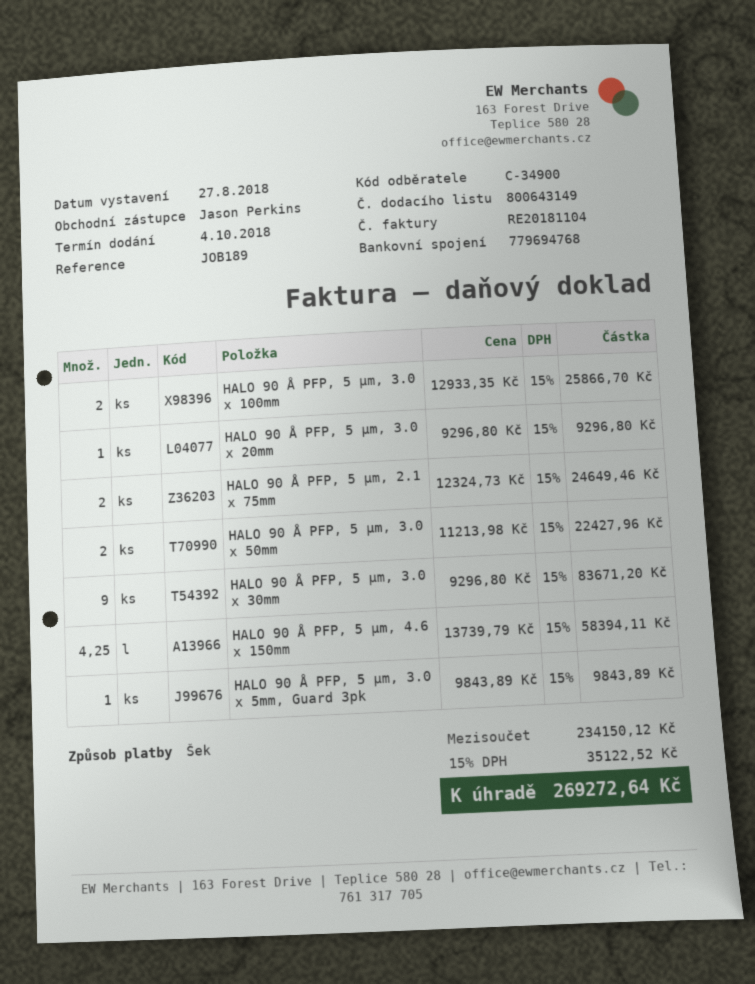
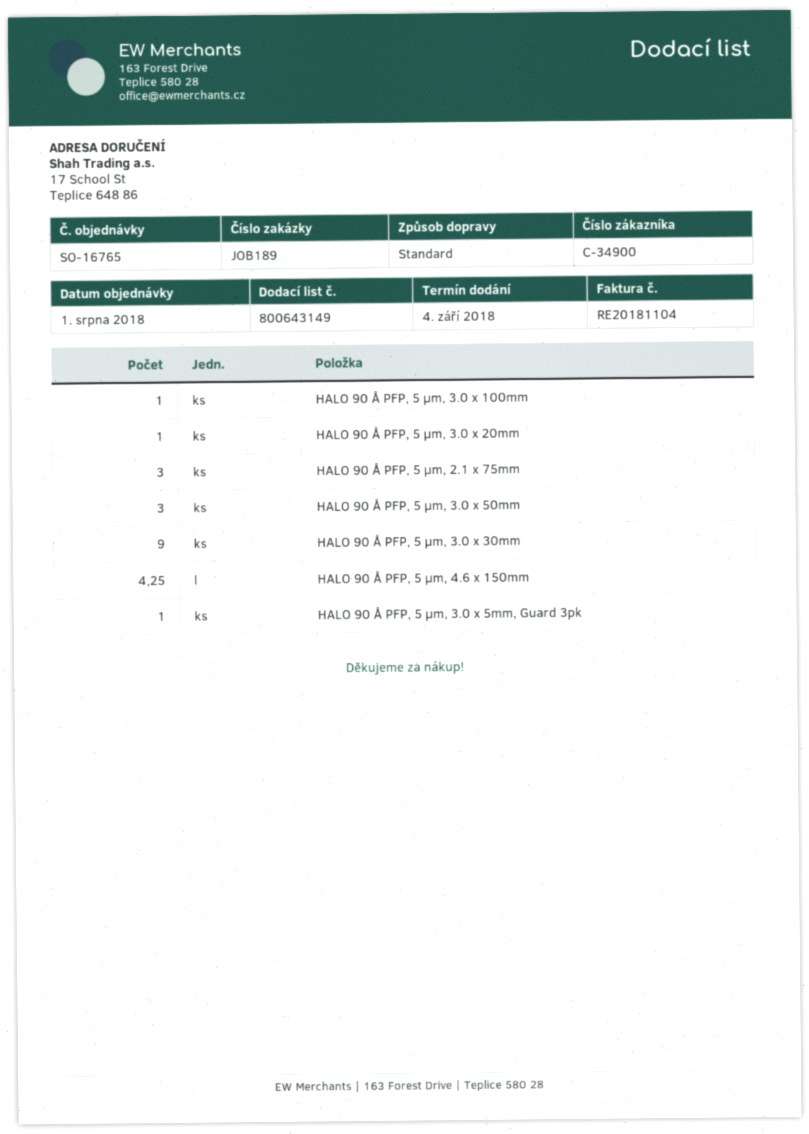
delivery date: 2018-10-04 -> 2018-09-04
HALO 90 Å PFP, 5 µm, 3.0 x 100mm: 2 -> 1
HALO 90 Å PFP, 5 µm, 2.1 x 75mm: 2 -> 3
HALO 90 Å PFP, 5 µm, 3.0 x 50mm: 2 -> 3

